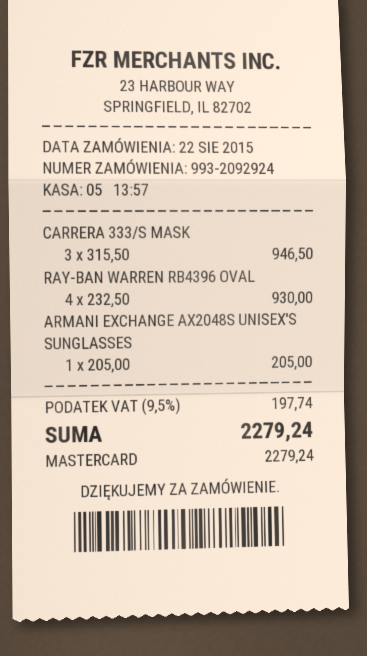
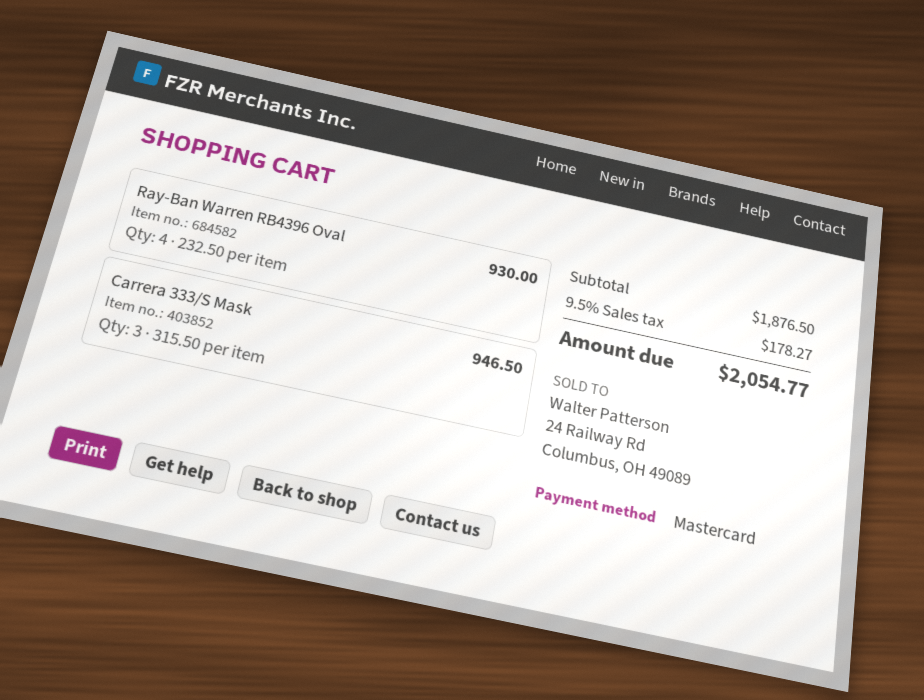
ARMANI EXCHANGE AX2048S UNISEX'S SUNGLASSES: 1 x 205.00 = 205.00 -> none
tax: 9.5% = 197.74 -> 9.5% = 178.27
total: 2279.24 -> 2054.77

